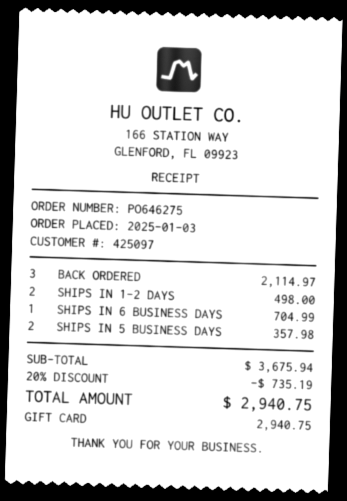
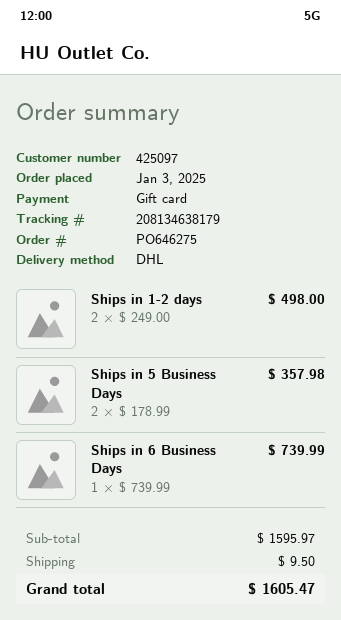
BACK ORDERED: 3 for 2114.97 -> none
SHIPS IN 6 BUSINESS DAYS: 1 for 704.99 -> 1 for 739.99
subtotal: 3675.94 -> 1595.97
discount: 20% = 735.19 -> none
shipping: none -> 9.50
total: 2940.75 -> 1605.47

